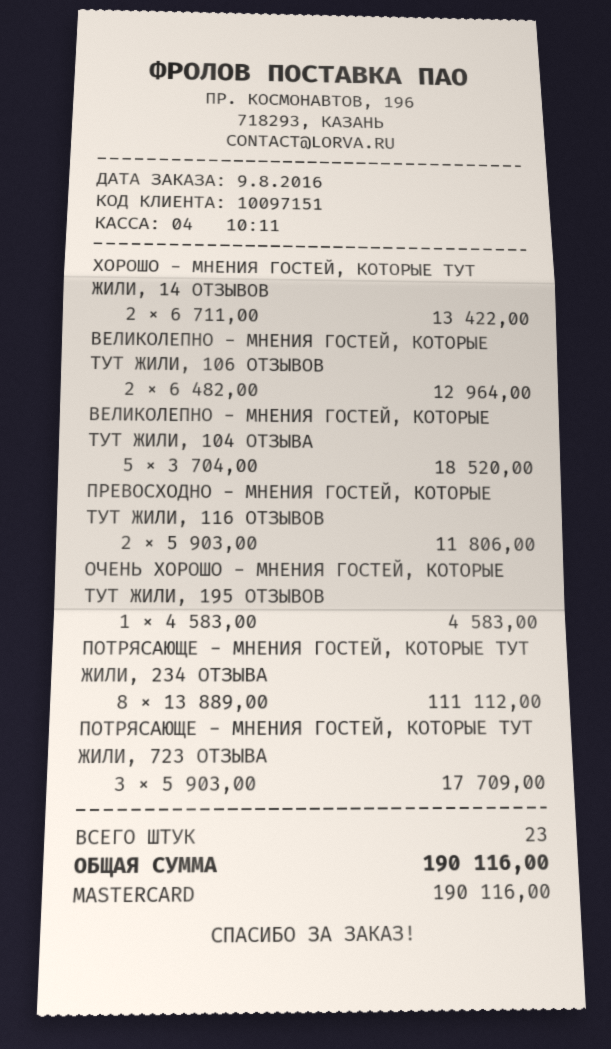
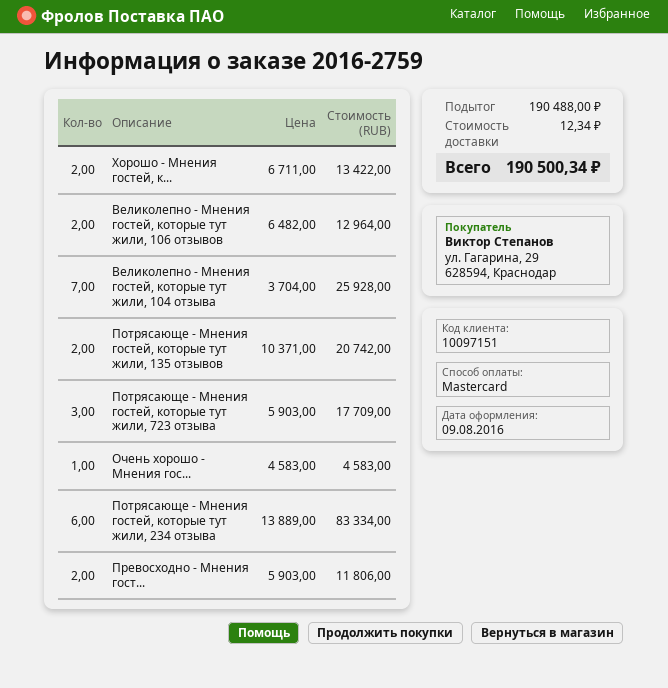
ВЕЛИКОЛЕПНО - МНЕНИЯ ГОСТЕЙ, КОТОРЫЕ ТУТ ЖИЛИ, 104 ОТЗЫВА: 5 x 3704.00 = 18520.00 -> 7 x 3704.00 = 25928.00
ПОТРЯСАЮЩЕ - МНЕНИЯ ГОСТЕЙ, КОТОРЫЕ ТУТ ЖИЛИ, 234 ОТЗЫВА: 8 x 13889.00 = 111112.00 -> 6 x 13889.00 = 83334.00
Потрясающе - Мнения гостей, которые тут жили, 135 отзывов: none -> 2 x 10371.00 = 20742.00
shipping: none -> 12.34
total: 190116.00 -> 190500.34

